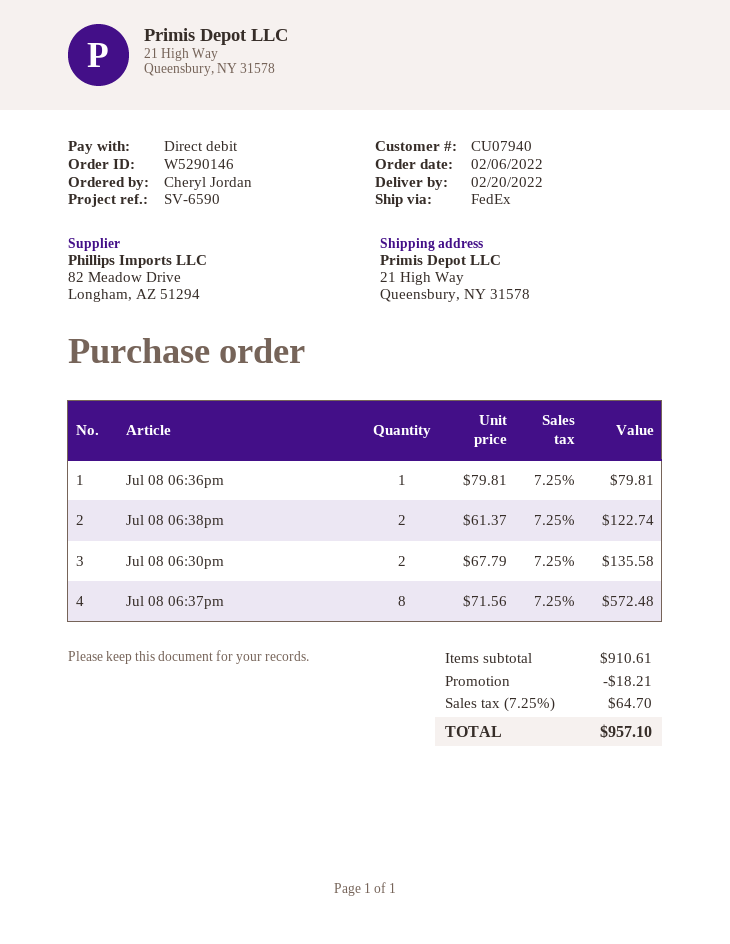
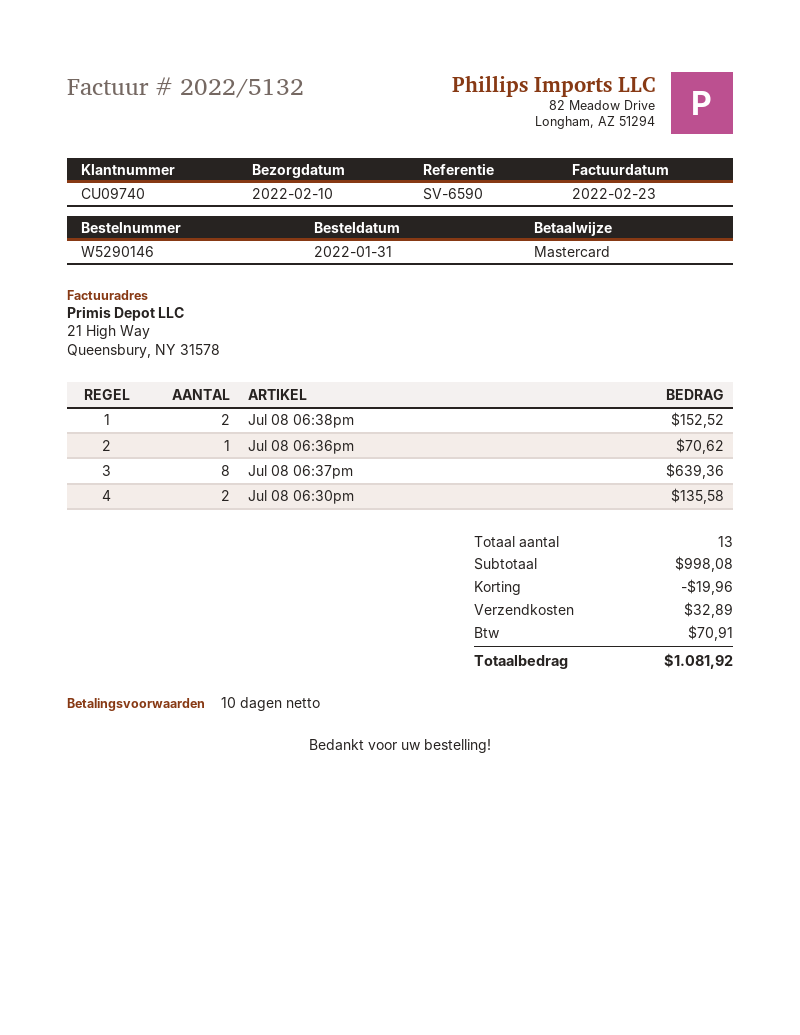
order date: 2022-02-06 -> 2022-01-31
delivery date: 2022-02-20 -> 2022-02-10
customer number: CU07940 -> CU09740
payment method: direct debit -> Mastercard
Jul 08 06:36pm: 1 for 79.81 -> 1 for 70.62
Jul 08 06:38pm: 2 for 122.74 -> 2 for 152.52
Jul 08 06:37pm: 8 for 572.48 -> 8 for 639.36
subtotal: 910.61 -> 998.08
discount: 18.21 -> 19.96
shipping: none -> 32.89
tax: 64.70 -> 70.91
total: 957.10 -> 1081.92

